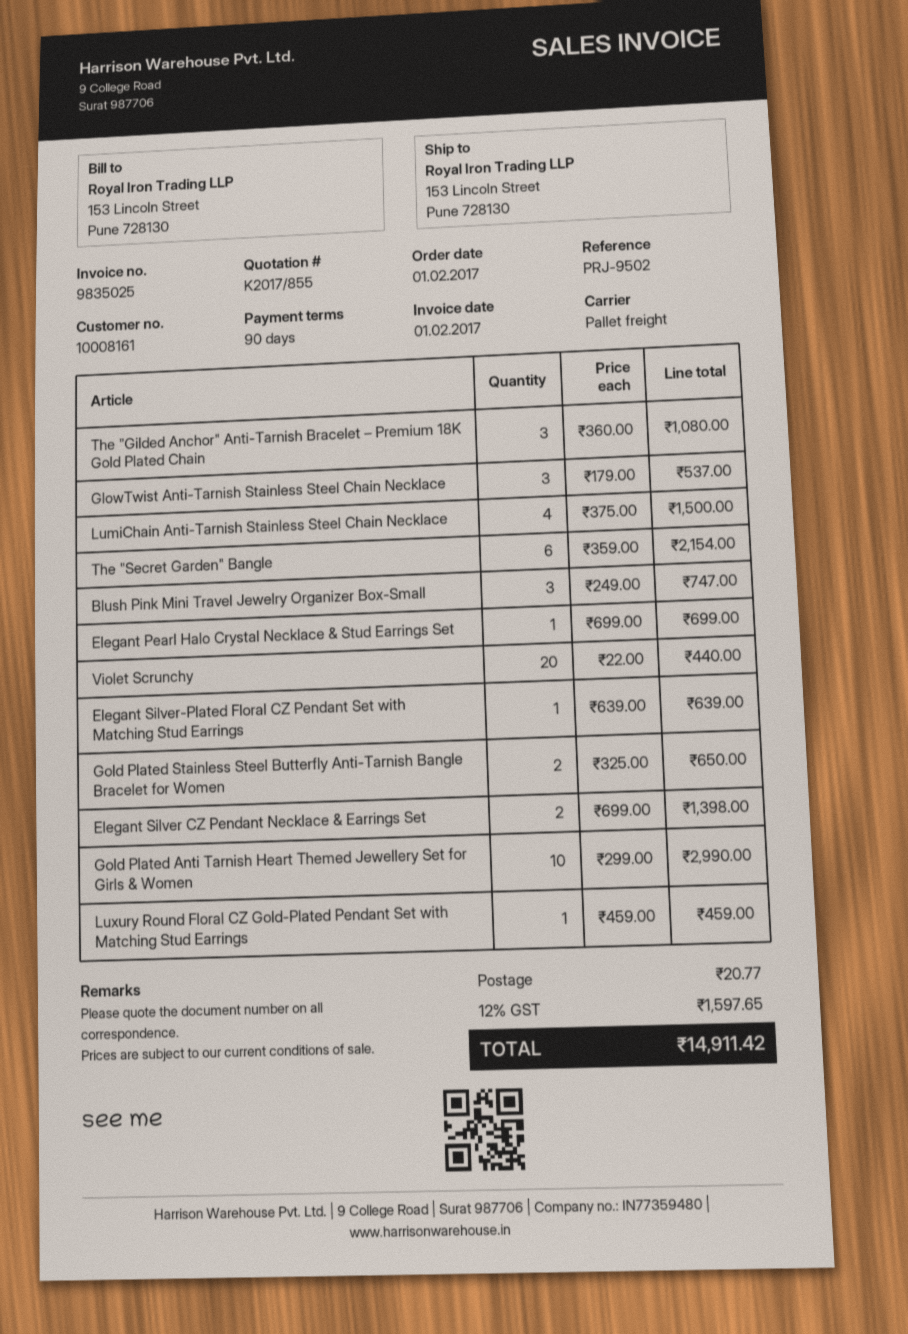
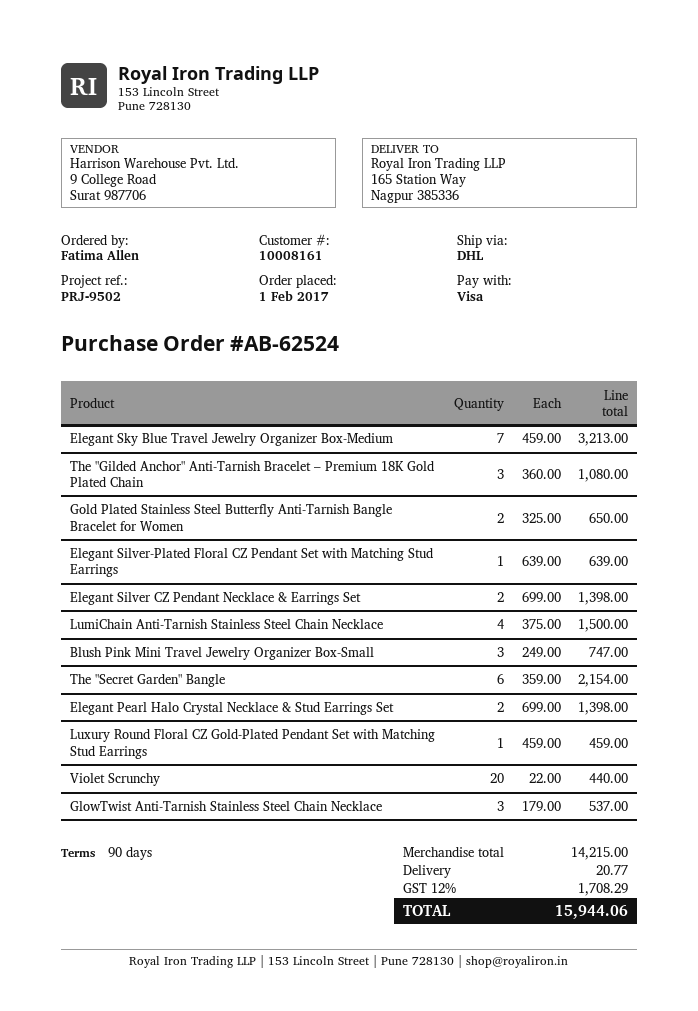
shipping method: pallet freight -> DHL
ship to: 153 Lincoln Street, Pune 728130 -> 165 Station Way, Nagpur 385336
Elegant Pearl Halo Crystal Necklace & Stud Earrings Set: 1 x 699.00 = 699.00 -> 2 x 699.00 = 1398.00
Gold Plated Anti Tarnish Heart Themed Jewellery Set for Girls & Women: 10 x 299.00 = 2990.00 -> none
Elegant Sky Blue Travel Jewelry Organizer Box-Medium: none -> 7 x 459.00 = 3213.00
tax: 12% = 1597.65 -> 12% = 1708.29
total: 14911.42 -> 15944.06

